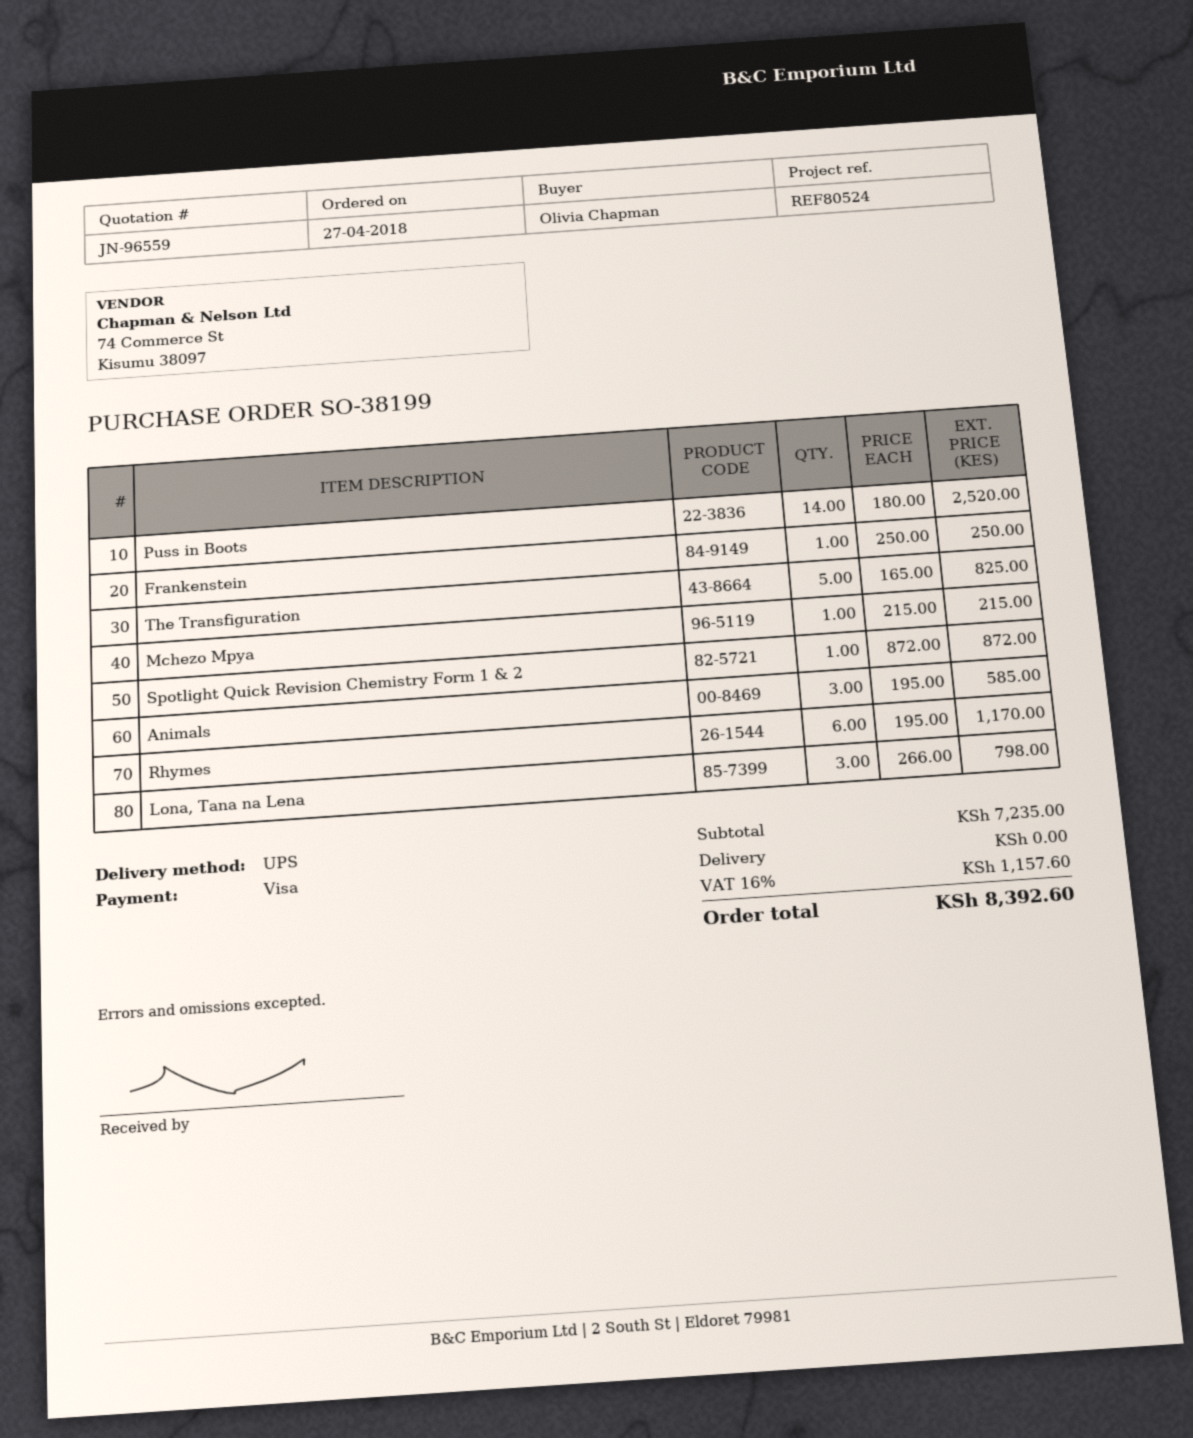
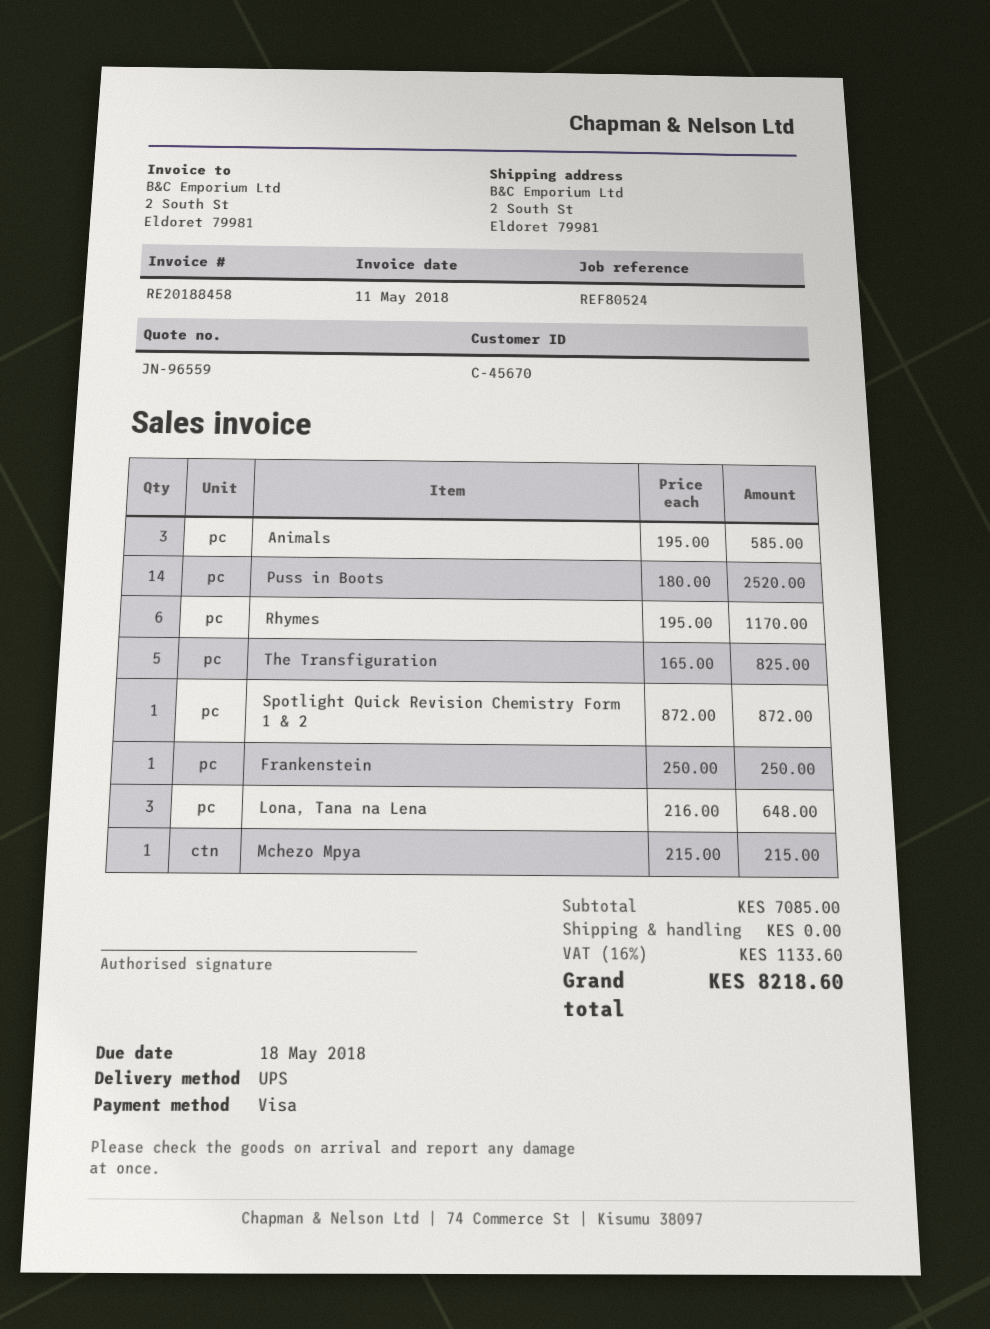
Lona, Tana na Lena: 3 x 266.00 = 798.00 -> 3 x 216.00 = 648.00
subtotal: 7235.00 -> 7085.00
tax: 16% = 1157.60 -> 16% = 1133.60
total: 8392.60 -> 8218.60

